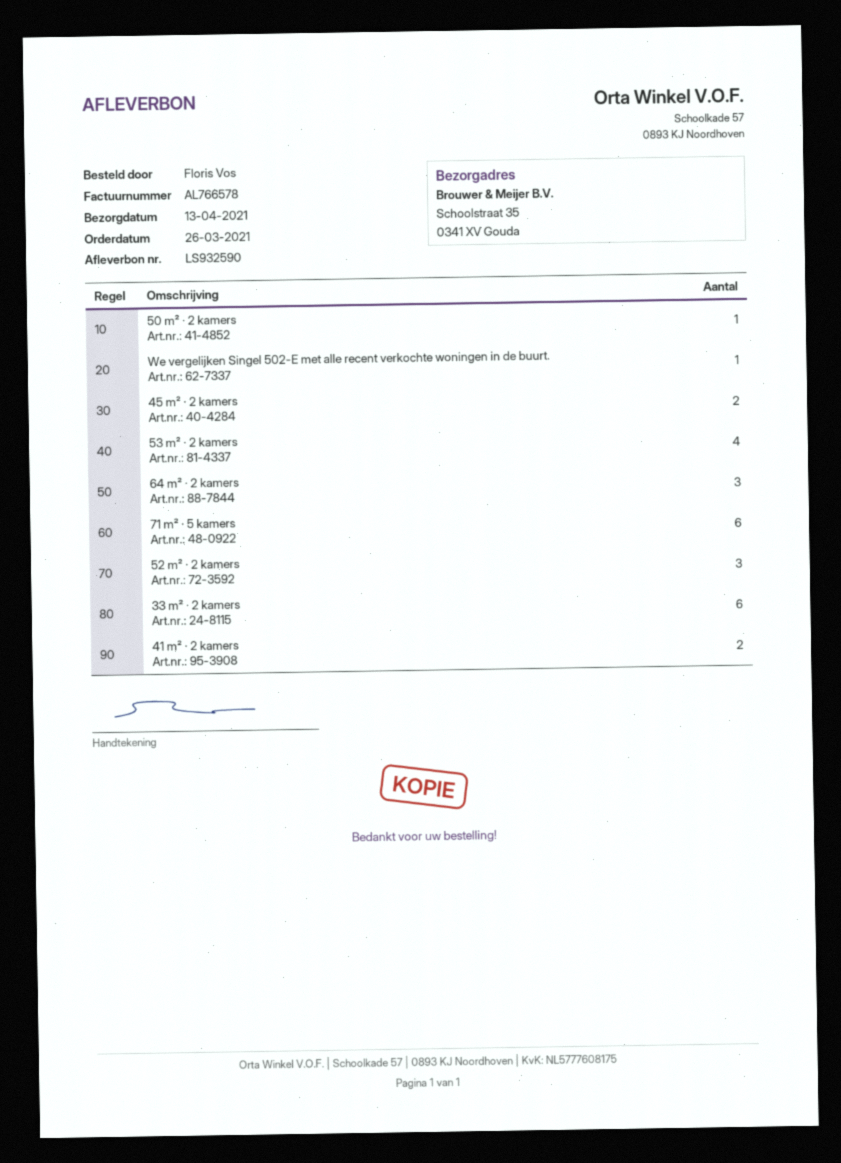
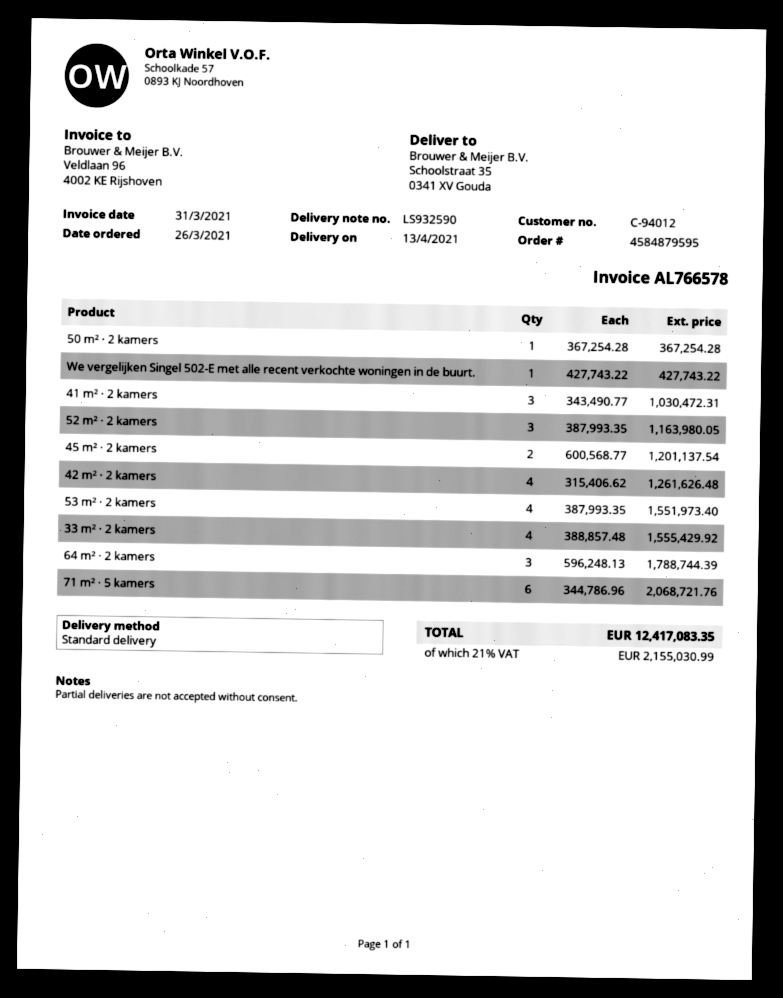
33 m² · 2 kamers: 6 -> 4
41 m² · 2 kamers: 2 -> 3
42 m² · 2 kamers: none -> 4

